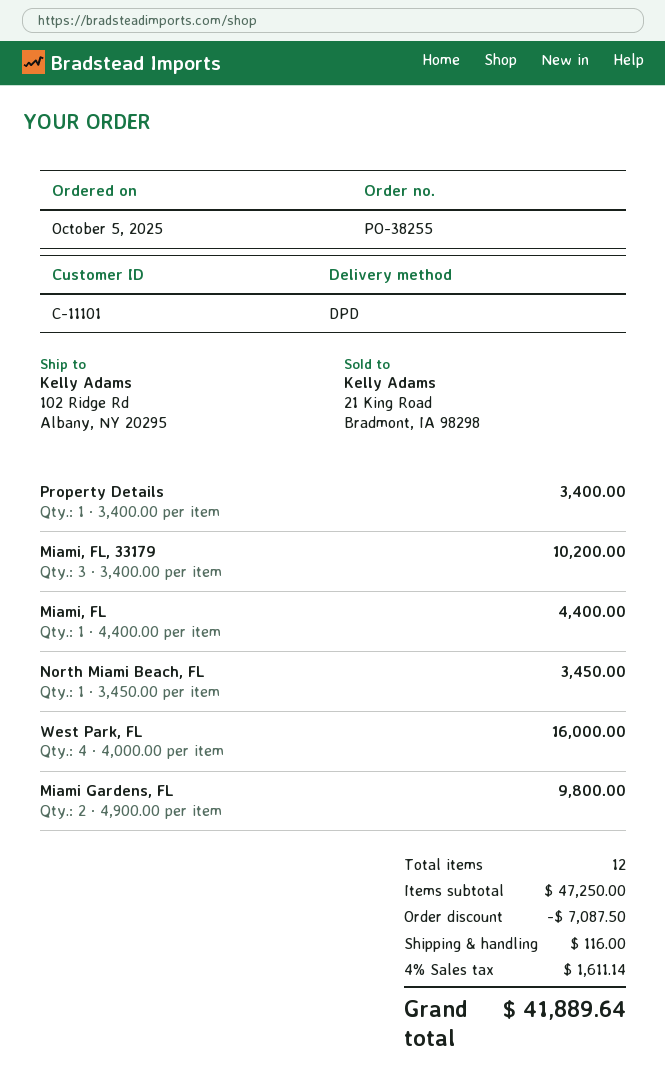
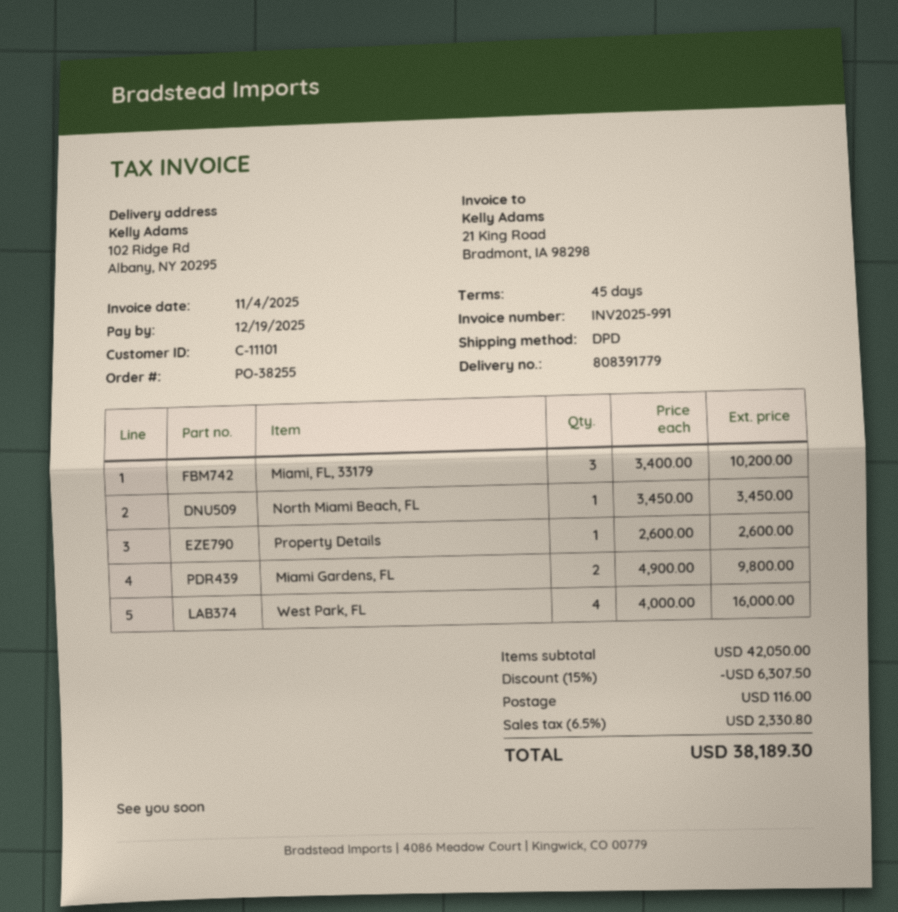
Property Details: 1 x 3400.00 = 3400.00 -> 1 x 2600.00 = 2600.00
Miami, FL: 1 x 4400.00 = 4400.00 -> none
subtotal: 47250.00 -> 42050.00
discount: 7087.50 -> 6307.50
tax: 4% = 1611.14 -> 6.5% = 2330.80
total: 41889.64 -> 38189.30

